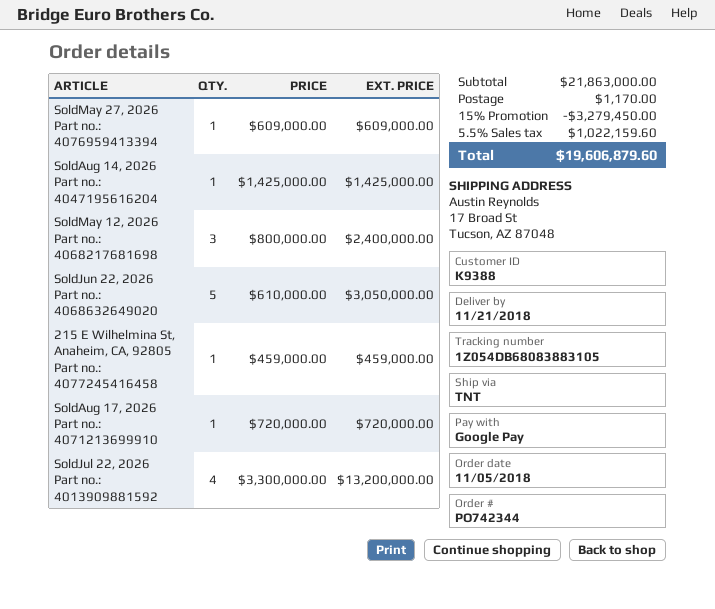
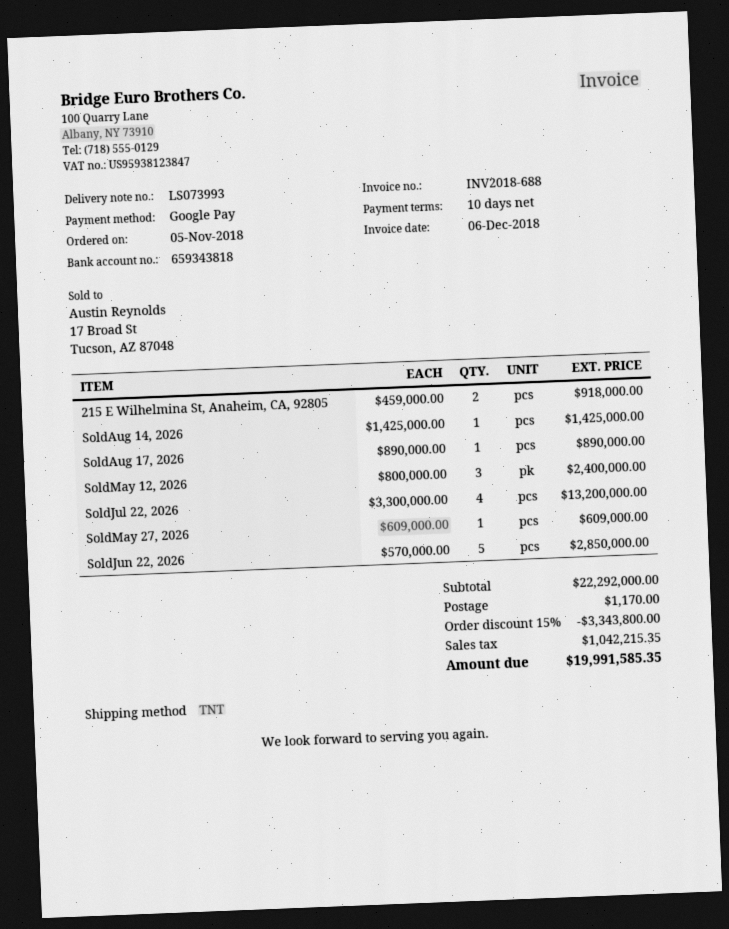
SoldJun 22, 2026: 5 x 610000.00 = 3050000.00 -> 5 x 570000.00 = 2850000.00
215 E Wilhelmina St, Anaheim, CA, 92805: 1 x 459000.00 = 459000.00 -> 2 x 459000.00 = 918000.00
SoldAug 17, 2026: 1 x 720000.00 = 720000.00 -> 1 x 890000.00 = 890000.00
subtotal: 21863000.00 -> 22292000.00
discount: 15% = 3279450.00 -> 15% = 3343800.00
tax: 1022159.60 -> 1042215.35
total: 19606879.60 -> 19991585.35

